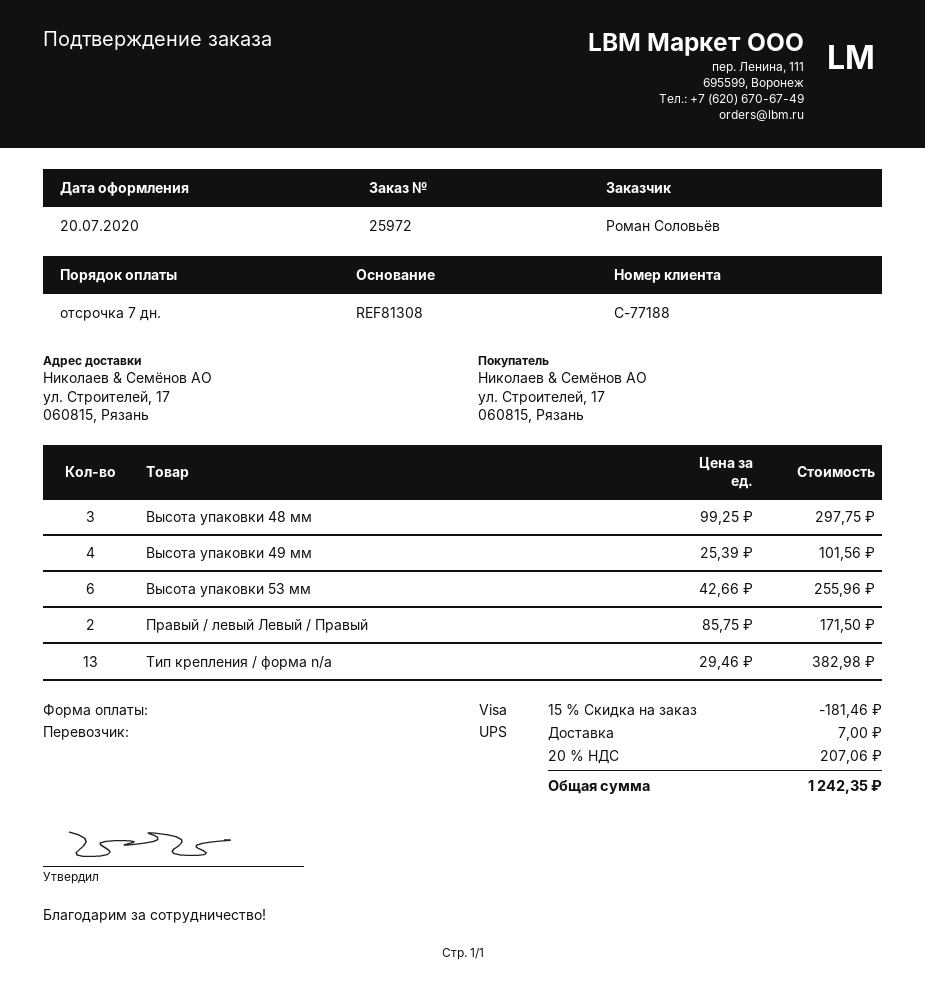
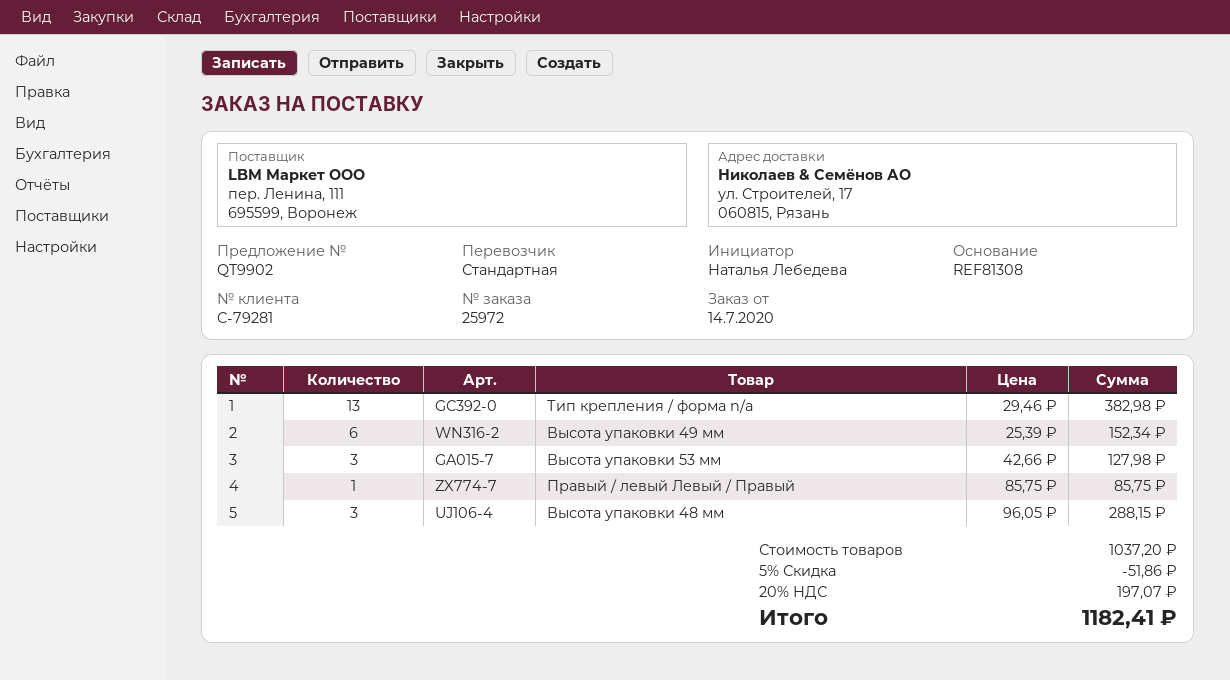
order date: 2020-07-20 -> 2020-07-14
customer number: C-77188 -> C-79281
ordered by: Роман Соловьёв -> Наталья Лебедева
shipping method: UPS -> standard
Высота упаковки 48 мм: 3 x 99.25 = 297.75 -> 3 x 96.05 = 288.15
Высота упаковки 49 мм: 4 x 25.39 = 101.56 -> 6 x 25.39 = 152.34
Высота упаковки 53 мм: 6 x 42.66 = 255.96 -> 3 x 42.66 = 127.98
Правый / левый Левый / Правый: 2 x 85.75 = 171.50 -> 1 x 85.75 = 85.75
discount: 15% = 181.46 -> 5% = 51.86
shipping: 7.00 -> none
tax: 20% = 207.06 -> 20% = 197.07
total: 1242.35 -> 1182.41

